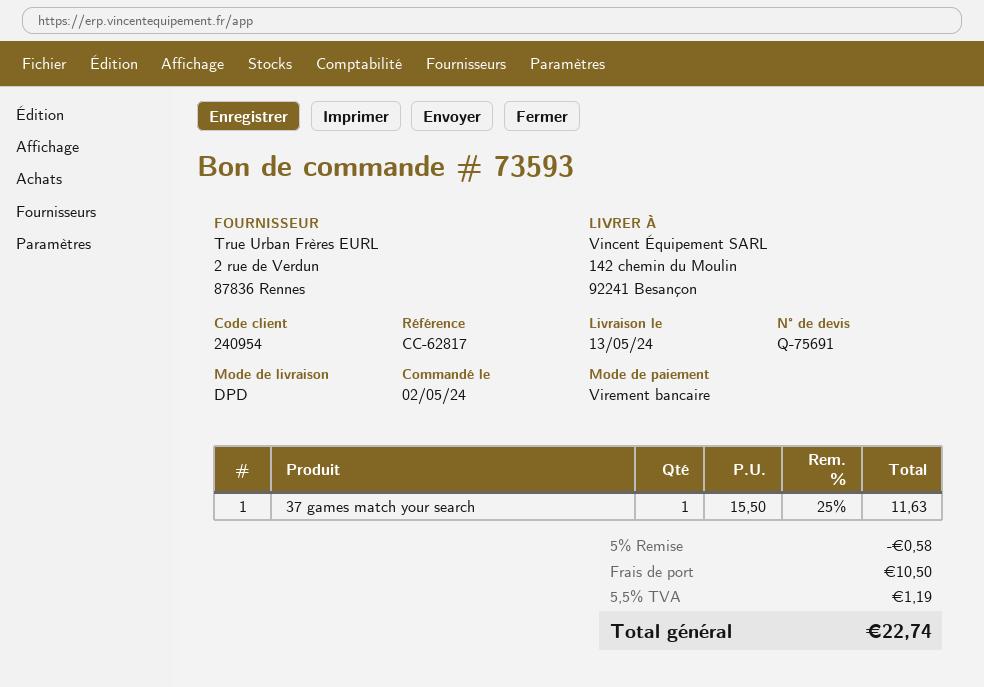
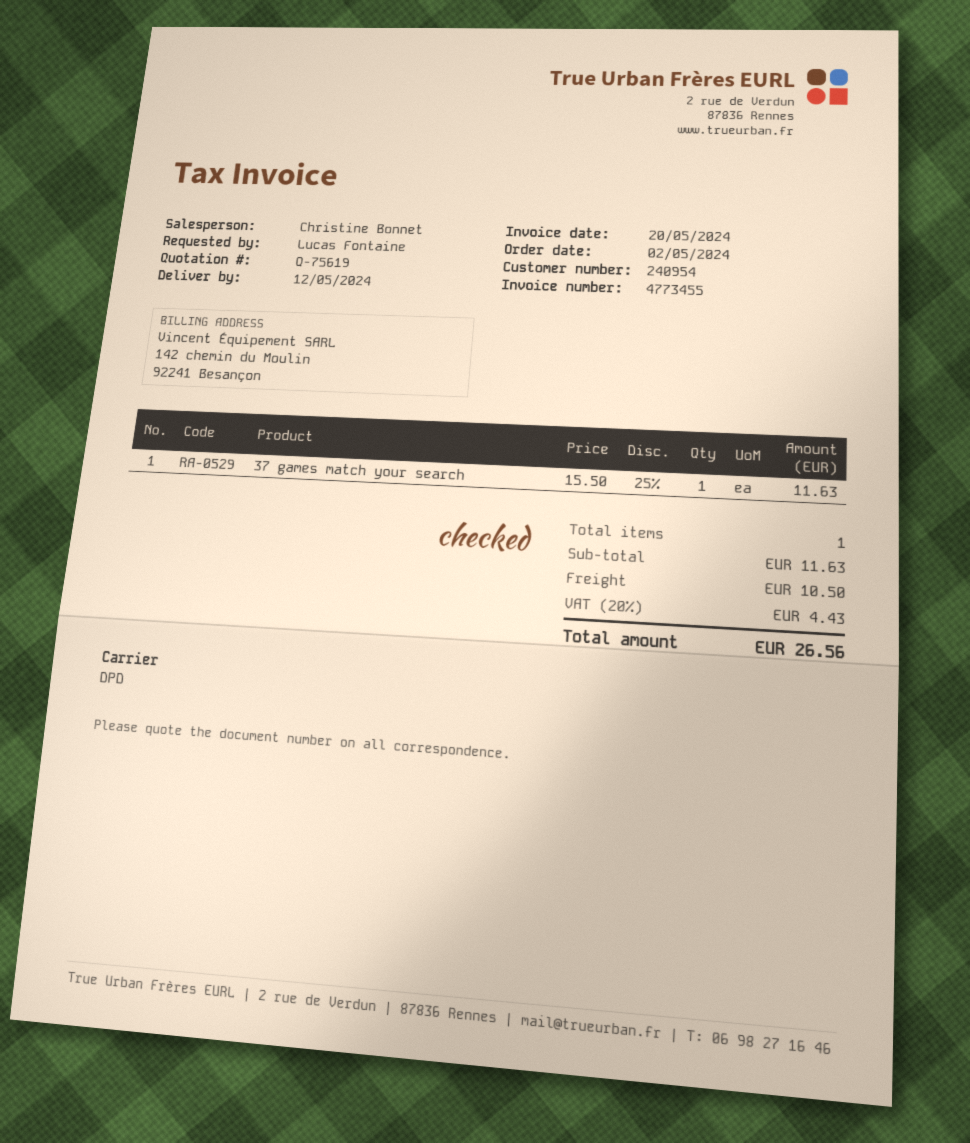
quote number: Q-75691 -> Q-75619
delivery date: 2024-05-13 -> 2024-05-12
discount: 5% = 0.58 -> none
tax: 5.5% = 1.19 -> 20% = 4.43
total: 22.74 -> 26.56

